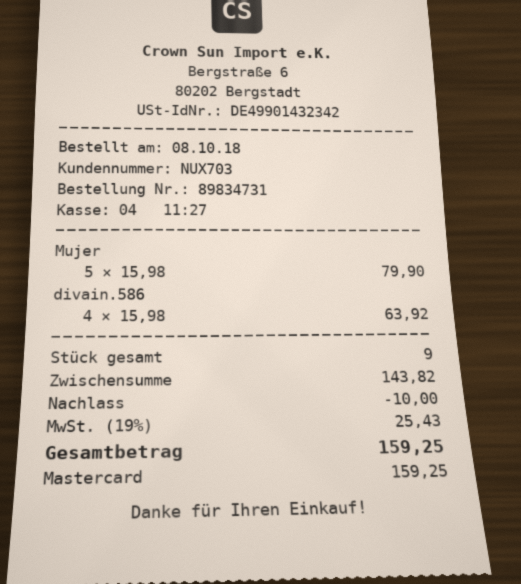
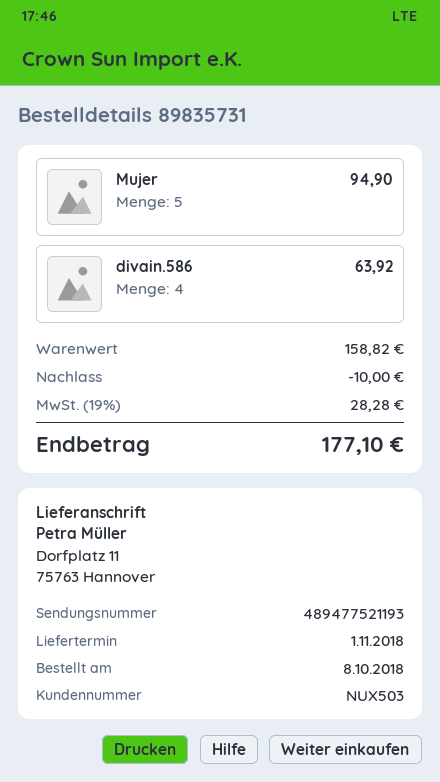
order number: 89834731 -> 89835731
customer number: NUX703 -> NUX503
Mujer: 5 for 79.90 -> 5 for 94.90
subtotal: 143.82 -> 158.82
tax: 19% = 25.43 -> 19% = 28.28
total: 159.25 -> 177.10

